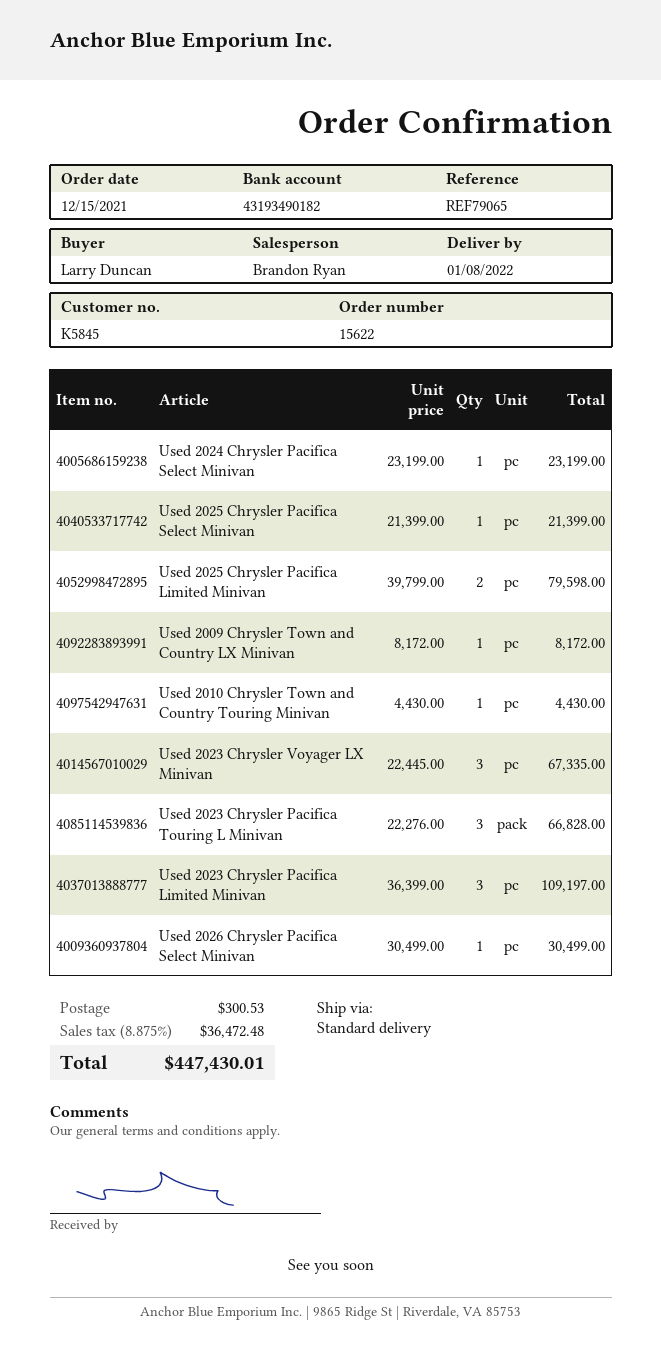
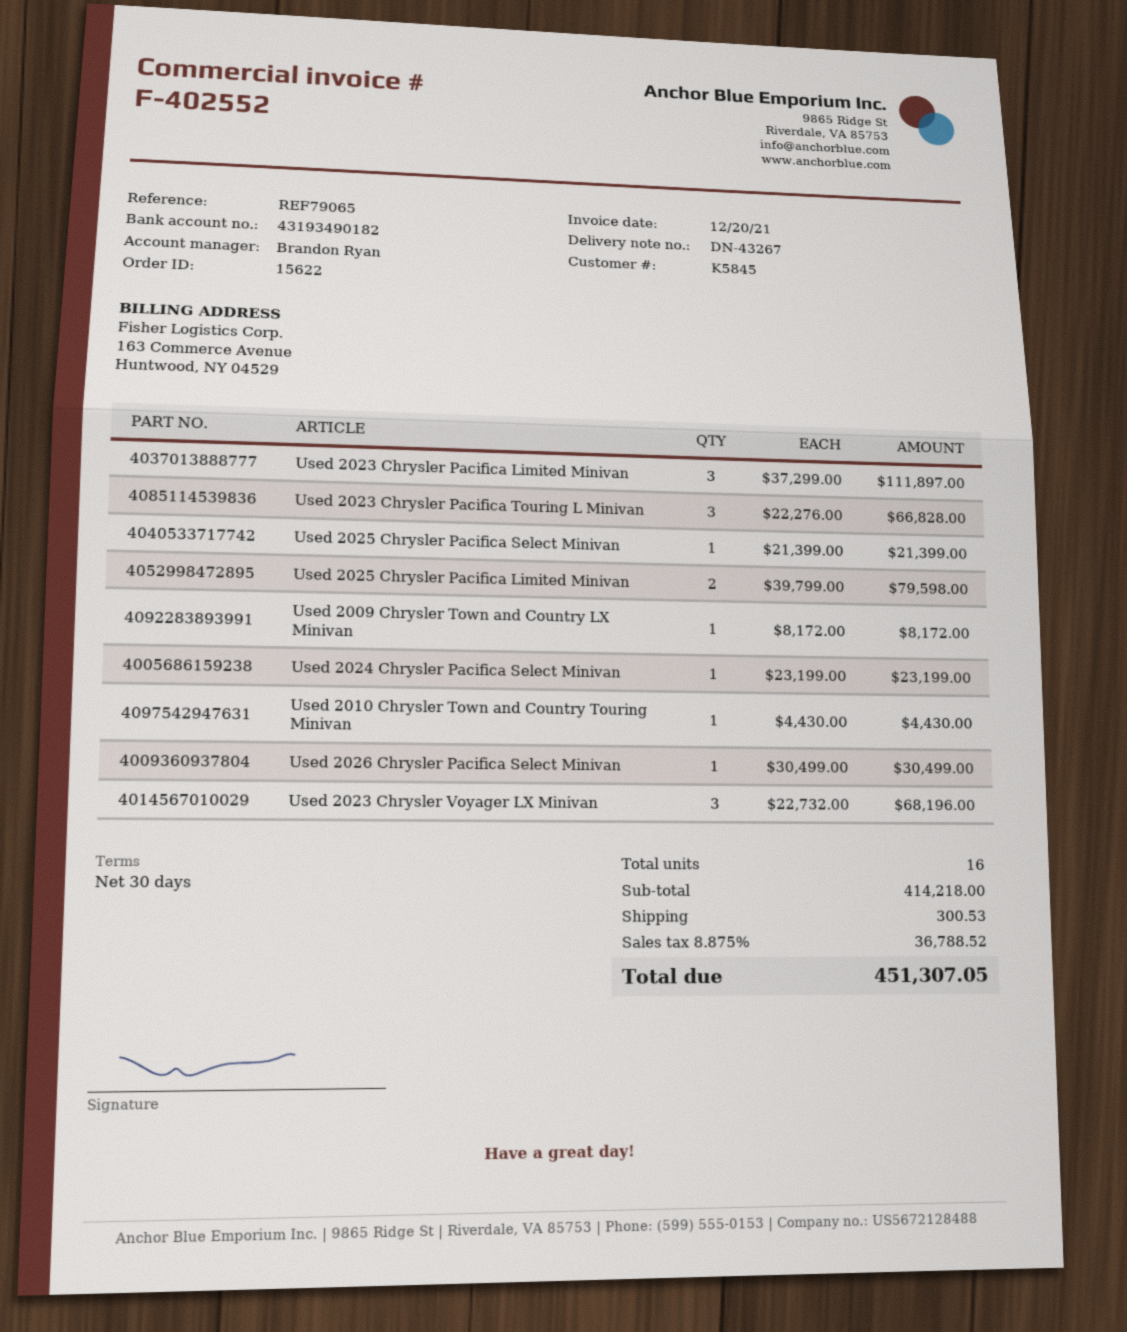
Used 2023 Chrysler Voyager LX Minivan: 3 x 22445.00 = 67335.00 -> 3 x 22732.00 = 68196.00
Used 2023 Chrysler Pacifica Limited Minivan: 3 x 36399.00 = 109197.00 -> 3 x 37299.00 = 111897.00
tax: 8.875% = 36472.48 -> 8.875% = 36788.52
total: 447430.01 -> 451307.05

